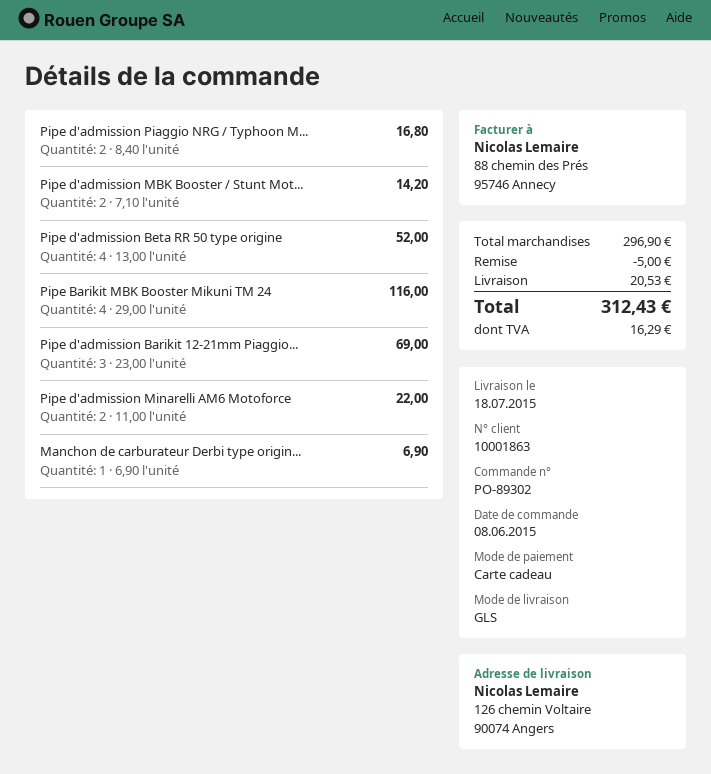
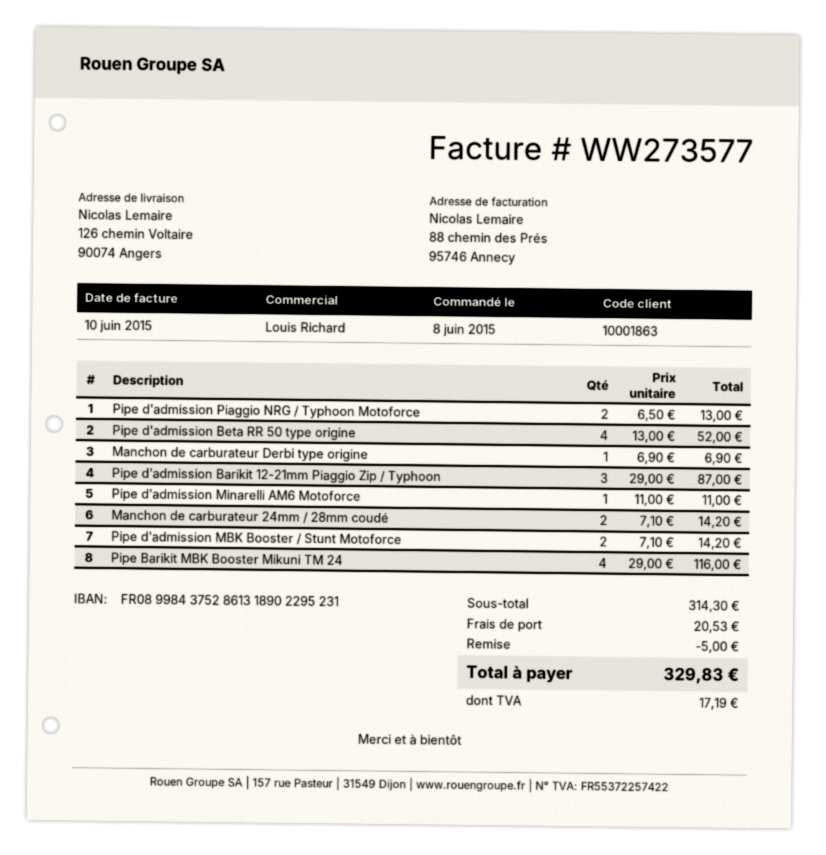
Pipe d'admission Piaggio NRG / Typhoon M...: 2 x 8.40 = 16.80 -> 2 x 6.50 = 13.00
Pipe d'admission Barikit 12-21mm Piaggio...: 3 x 23.00 = 69.00 -> 3 x 29.00 = 87.00
Pipe d'admission Minarelli AM6 Motoforce: 2 x 11.00 = 22.00 -> 1 x 11.00 = 11.00
Manchon de carburateur 24mm / 28mm coudé: none -> 2 x 7.10 = 14.20
subtotal: 296.90 -> 314.30
tax: 16.29 -> 17.19
total: 312.43 -> 329.83

